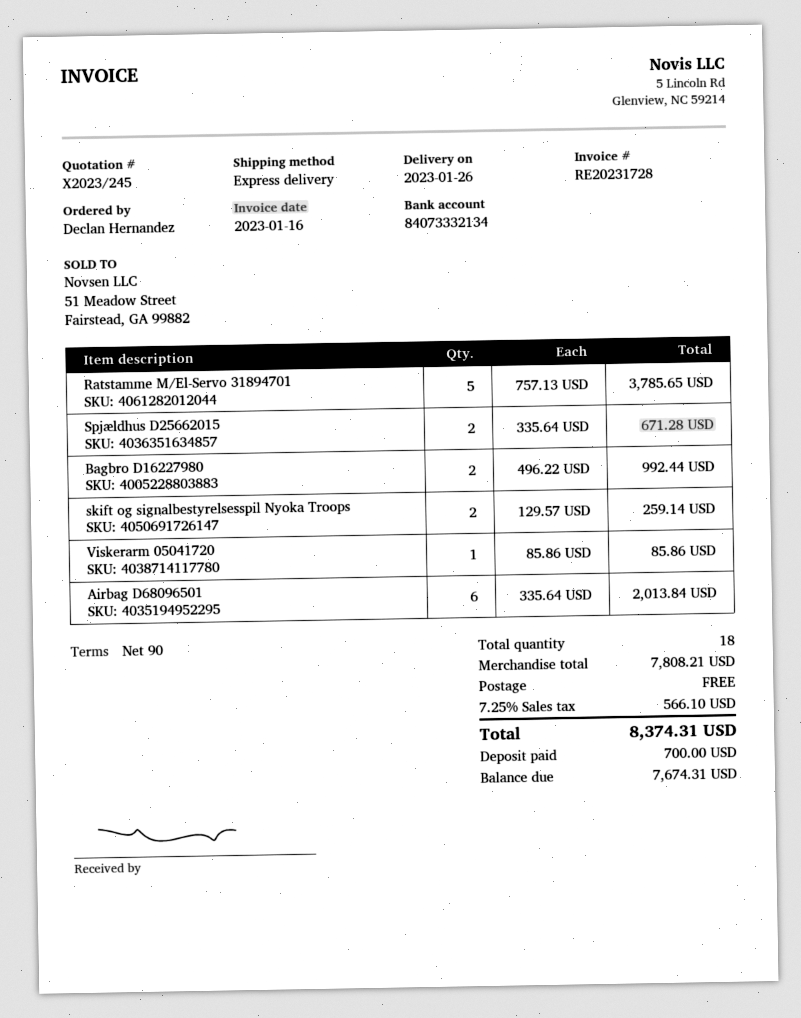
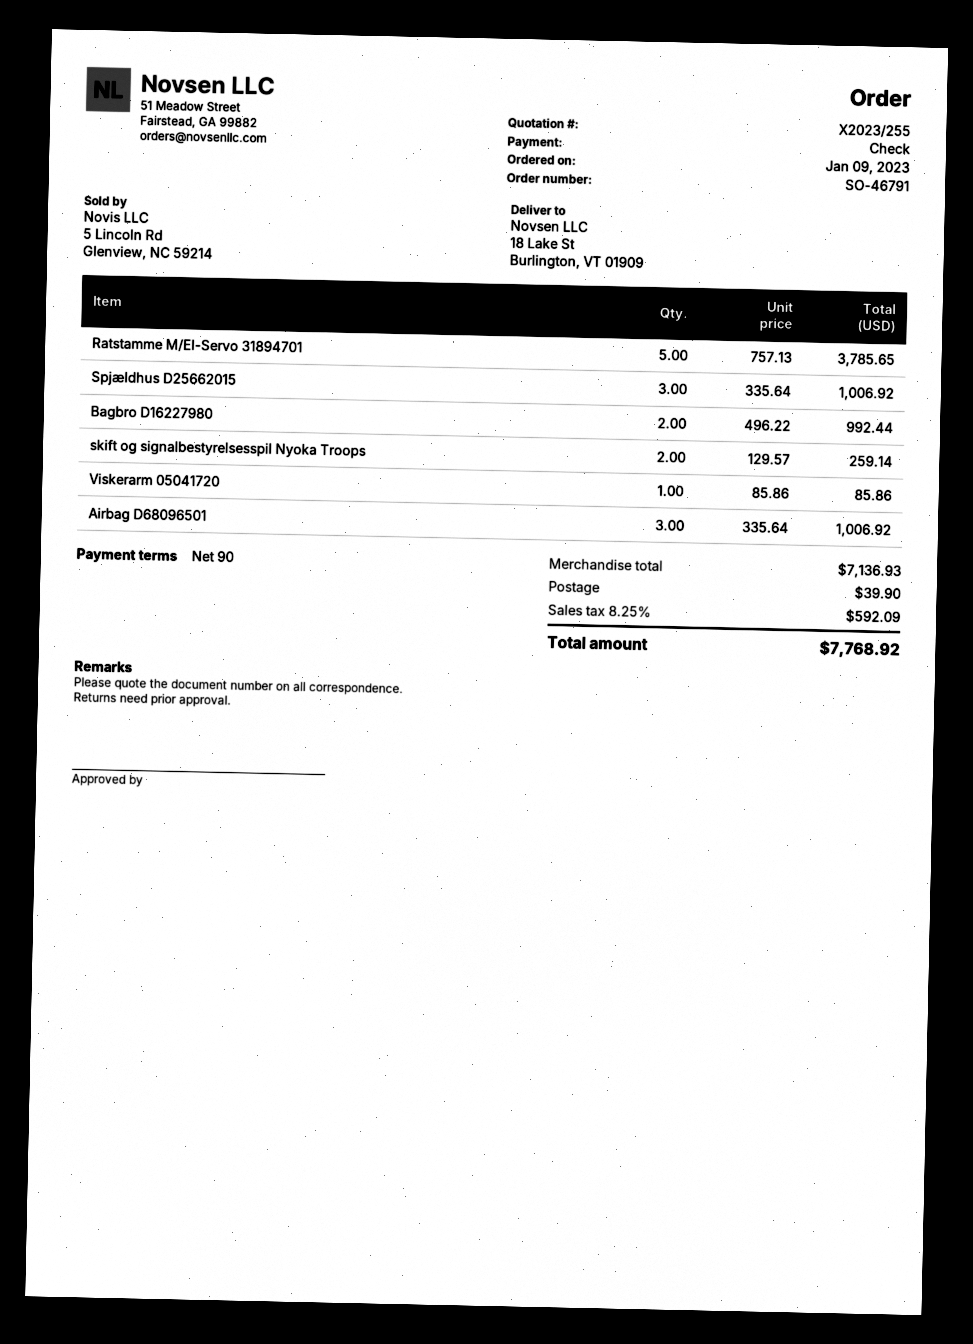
quote number: X2023/245 -> X2023/255
Spjældhus D25662015: 2 x 335.64 = 671.28 -> 3 x 335.64 = 1006.92
Airbag D68096501: 6 x 335.64 = 2013.84 -> 3 x 335.64 = 1006.92
subtotal: 7808.21 -> 7136.93
shipping: 0.00 -> 39.90
tax: 7.25% = 566.10 -> 8.25% = 592.09
total: 8374.31 -> 7768.92

